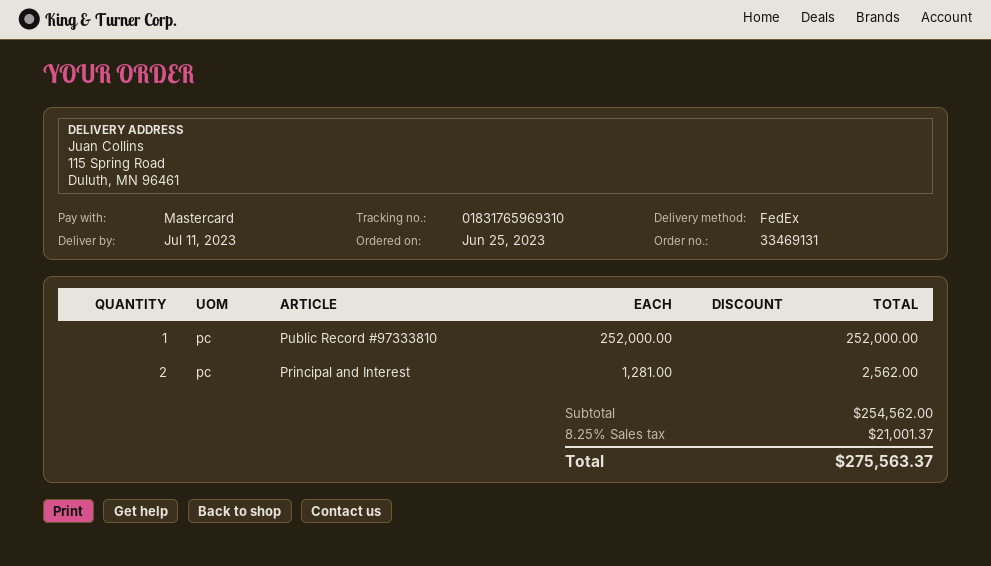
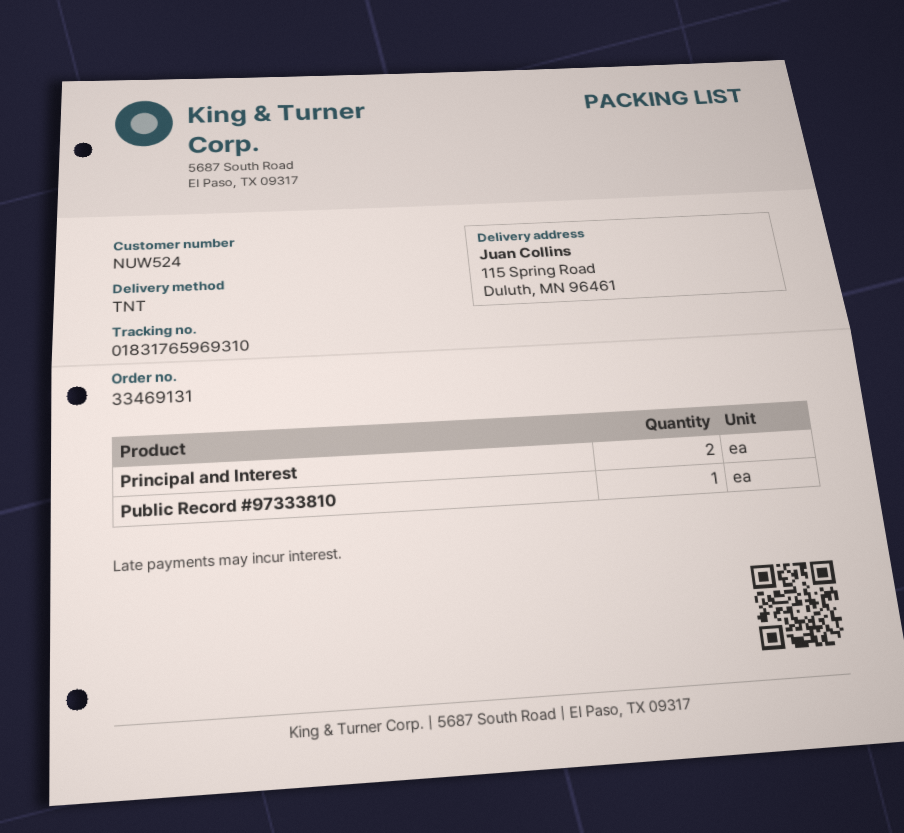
shipping method: FedEx -> TNT

